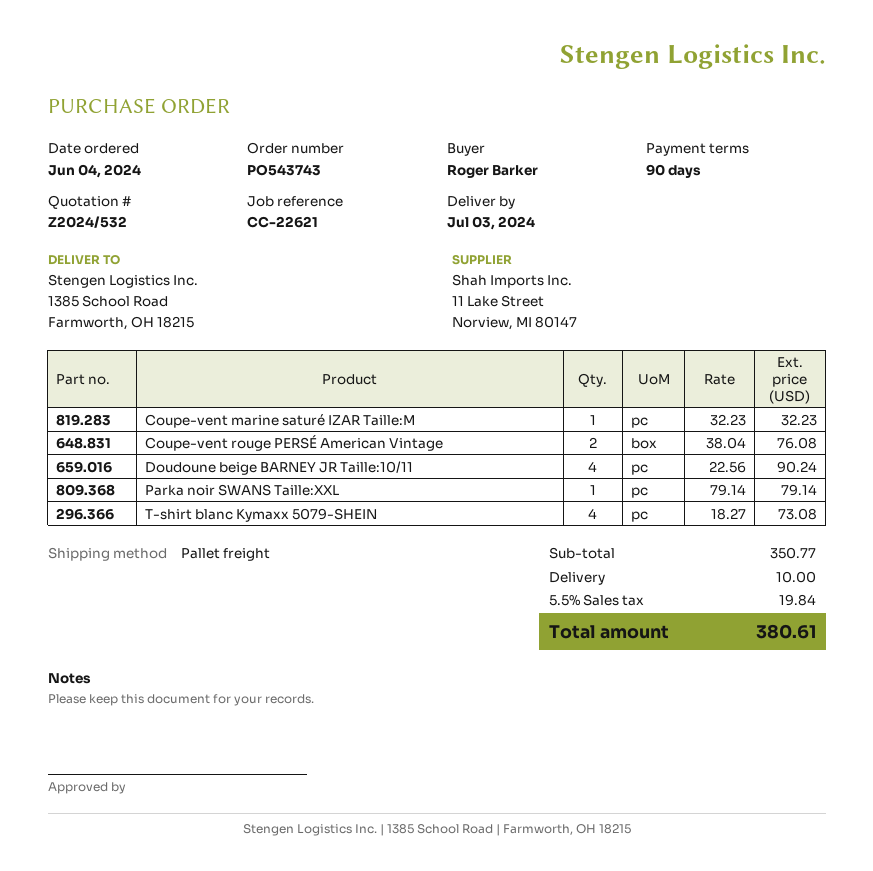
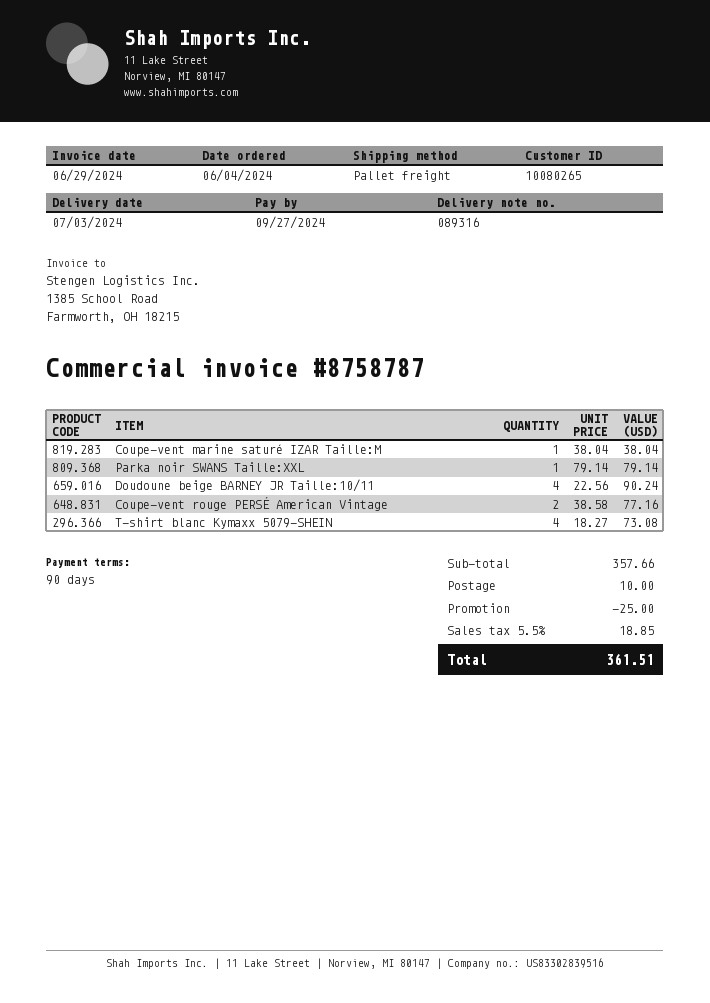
Coupe-vent marine saturé IZAR Taille:M: 1 x 32.23 = 32.23 -> 1 x 38.04 = 38.04
Coupe-vent rouge PERSÉ American Vintage: 2 x 38.04 = 76.08 -> 2 x 38.58 = 77.16
subtotal: 350.77 -> 357.66
discount: none -> 25.00
tax: 5.5% = 19.84 -> 5.5% = 18.85
total: 380.61 -> 361.51

